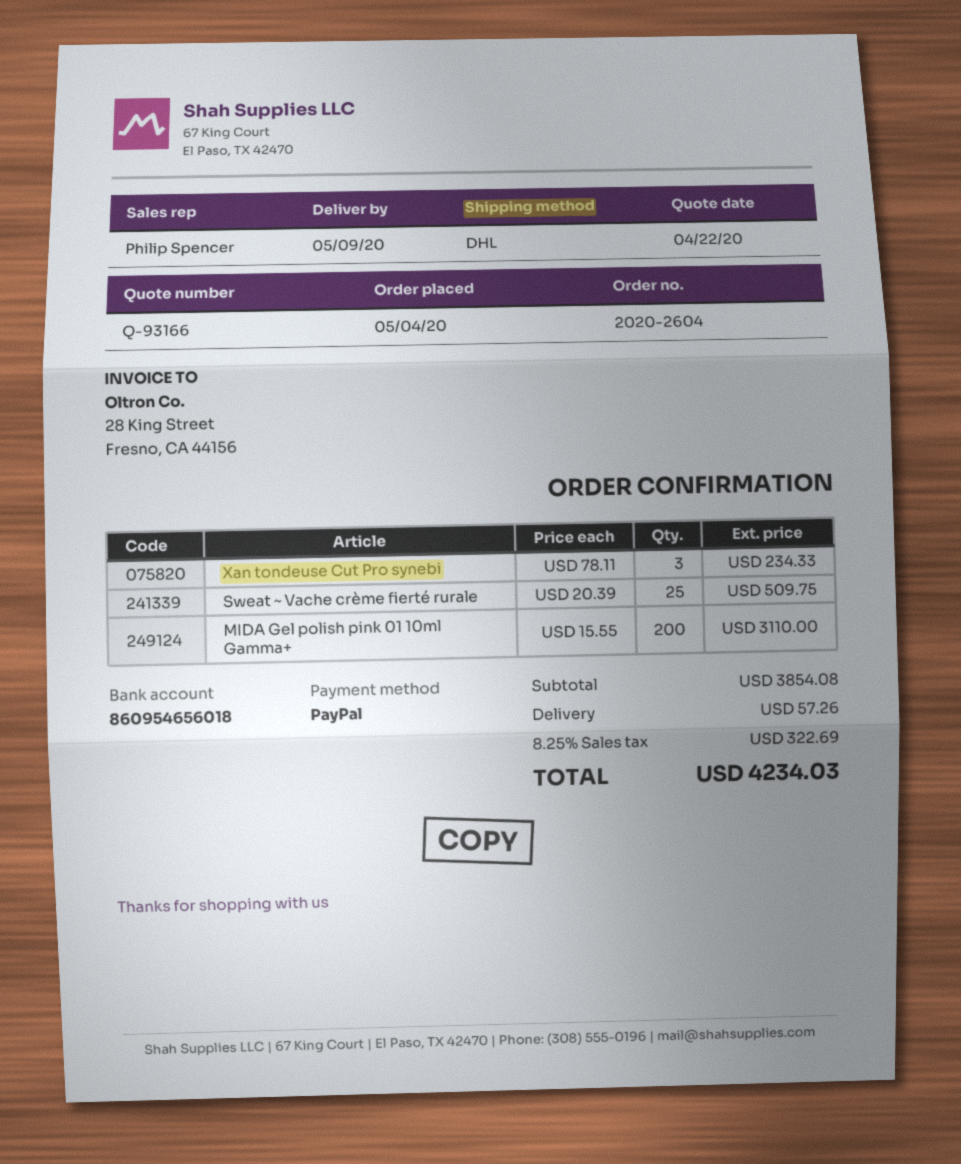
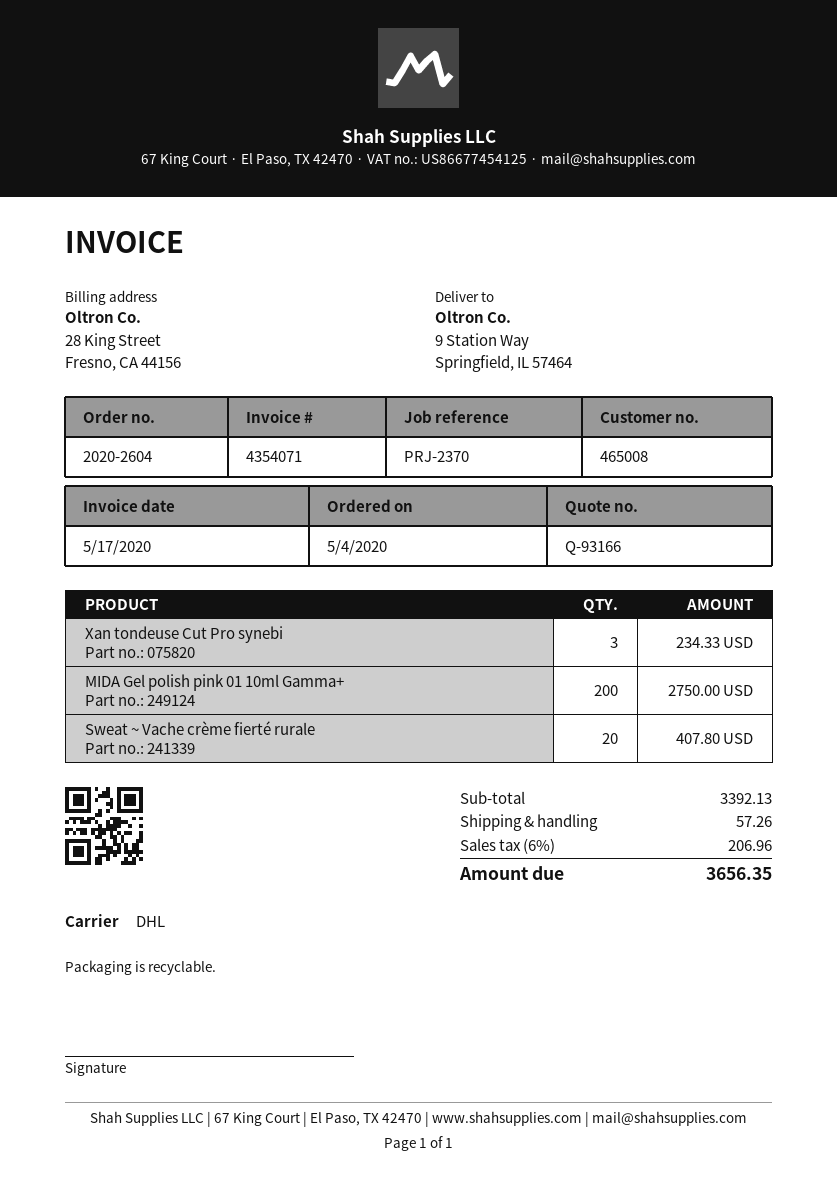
Sweat ~ Vache crème fierté rurale: 25 for 509.75 -> 20 for 407.80
MIDA Gel polish pink 01 10ml Gamma+: 200 for 3110.00 -> 200 for 2750.00
subtotal: 3854.08 -> 3392.13
tax: 8.25% = 322.69 -> 6% = 206.96
total: 4234.03 -> 3656.35

